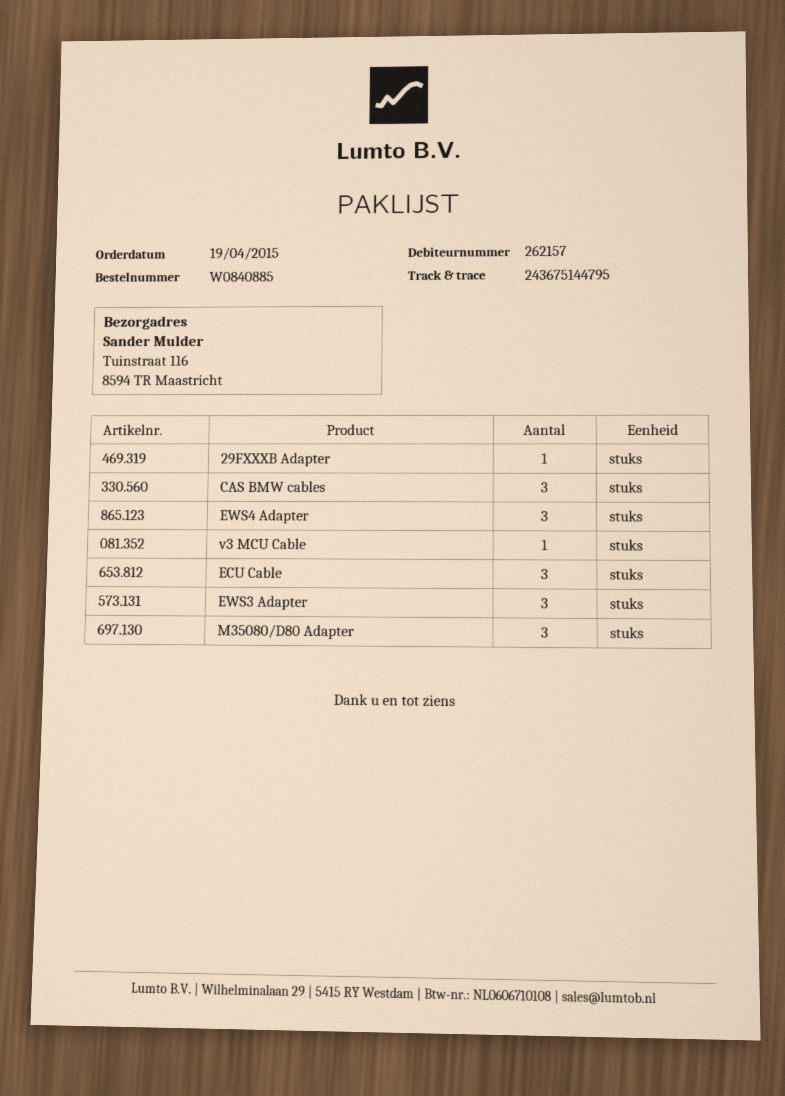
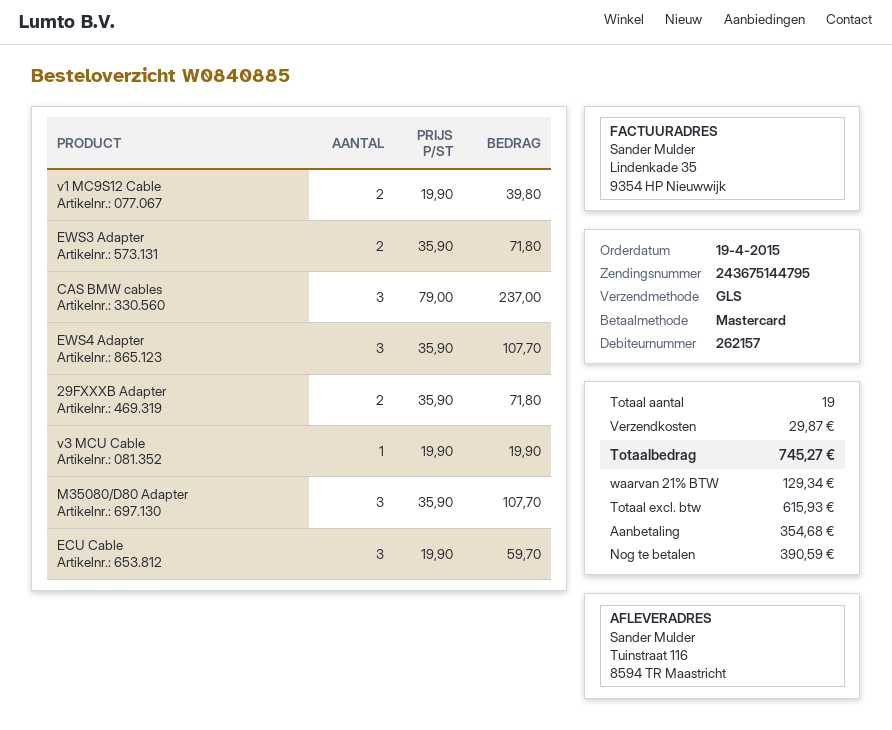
29FXXXB Adapter: 1 -> 2
EWS3 Adapter: 3 -> 2
v1 MC9S12 Cable: none -> 2

